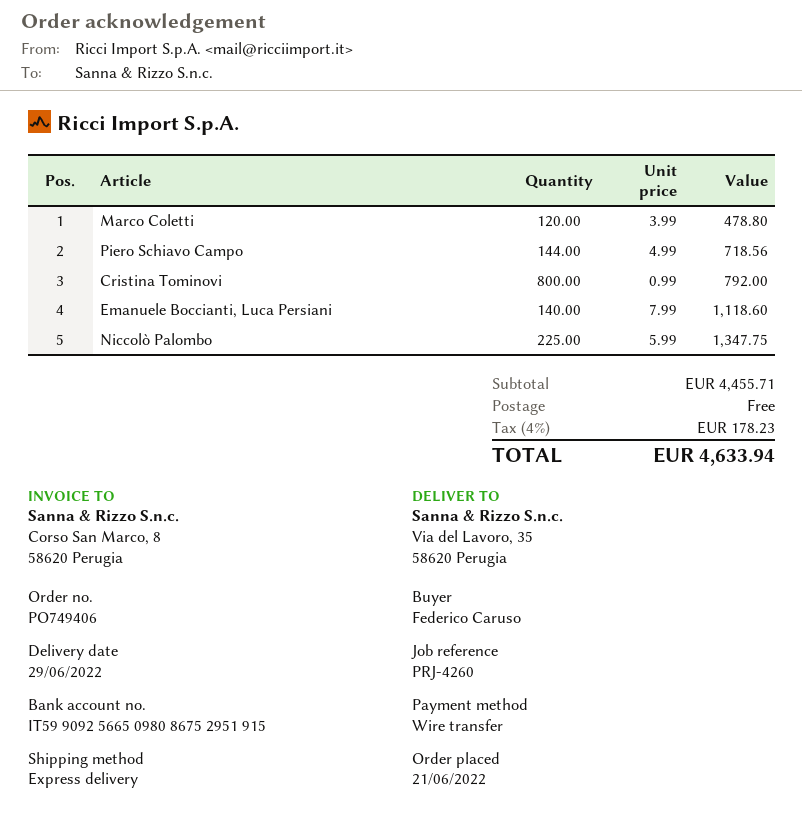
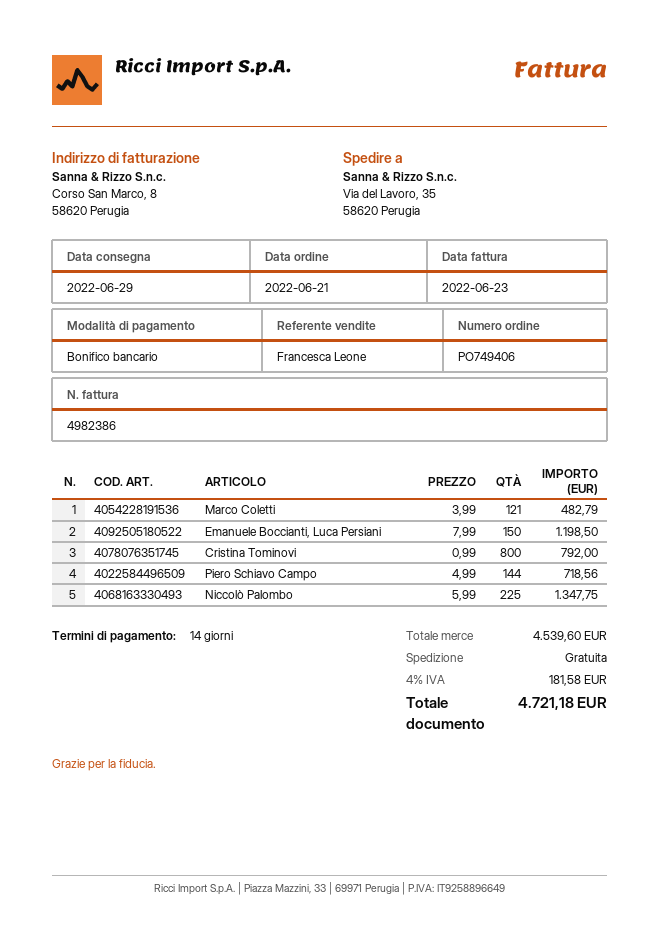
Marco Coletti: 120 x 3.99 = 478.80 -> 121 x 3.99 = 482.79
Emanuele Boccianti, Luca Persiani: 140 x 7.99 = 1118.60 -> 150 x 7.99 = 1198.50
subtotal: 4455.71 -> 4539.60
tax: 4% = 178.23 -> 4% = 181.58
total: 4633.94 -> 4721.18

